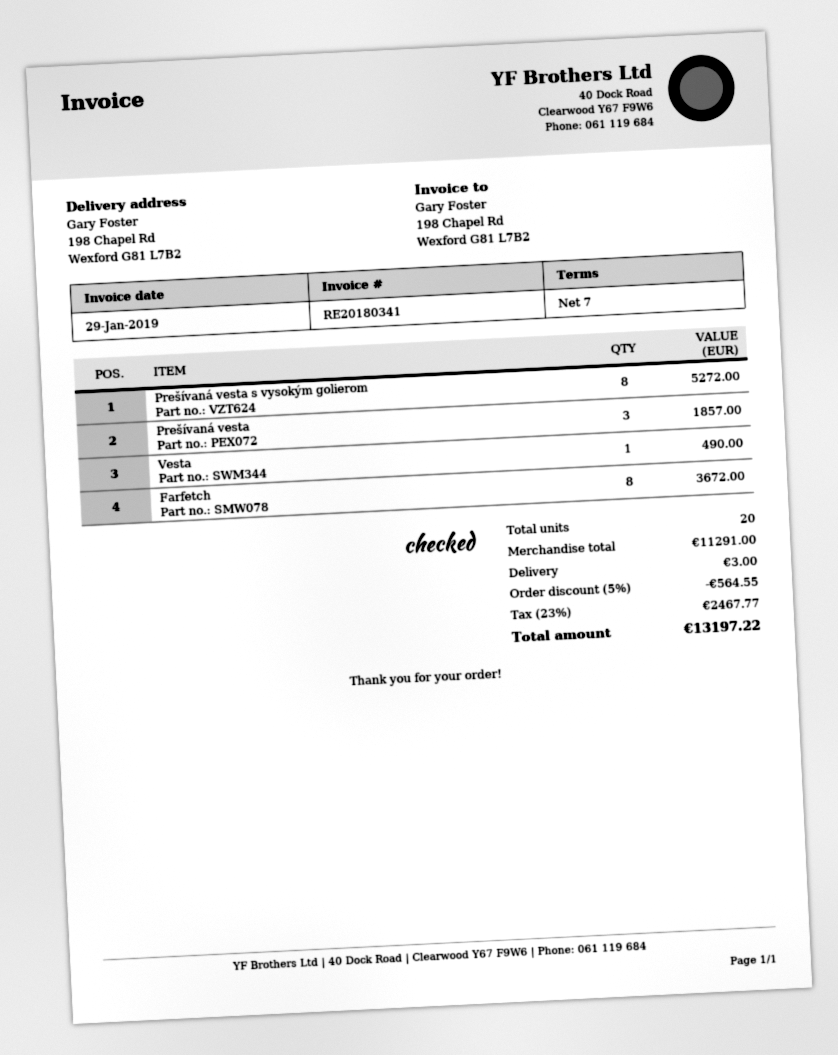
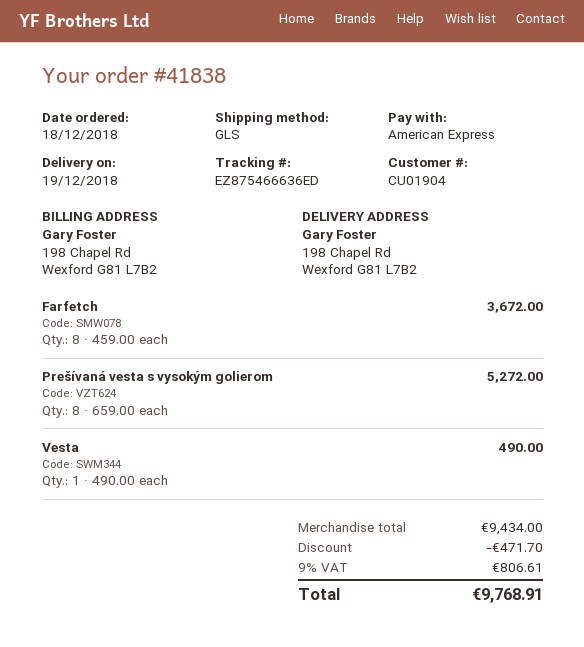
Prešívaná vesta: 3 for 1857.00 -> none
subtotal: 11291.00 -> 9434.00
discount: 564.55 -> 471.70
shipping: 3.00 -> none
tax: 23% = 2467.77 -> 9% = 806.61
total: 13197.22 -> 9768.91

